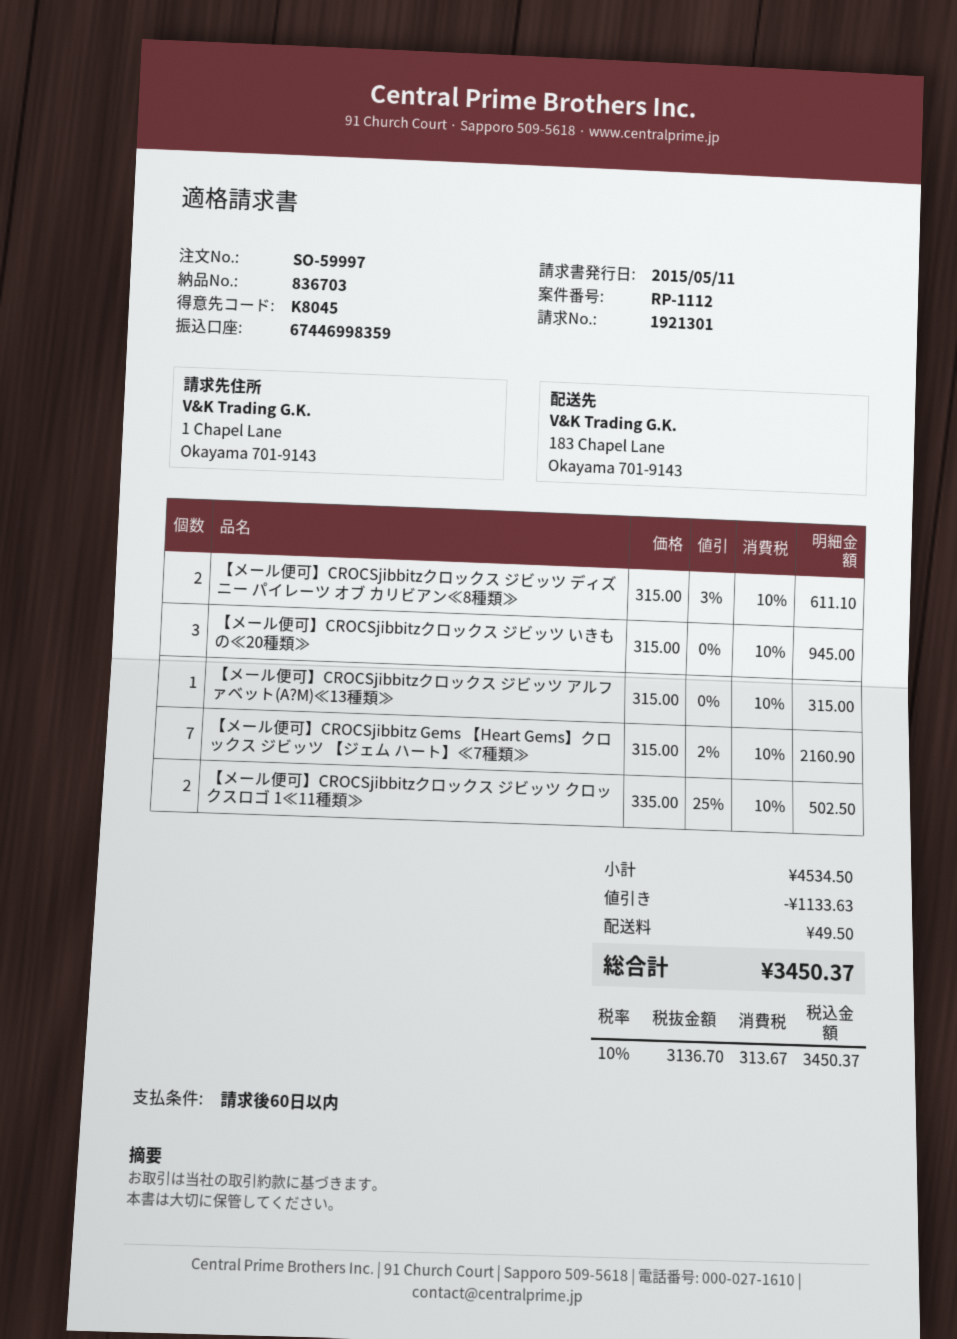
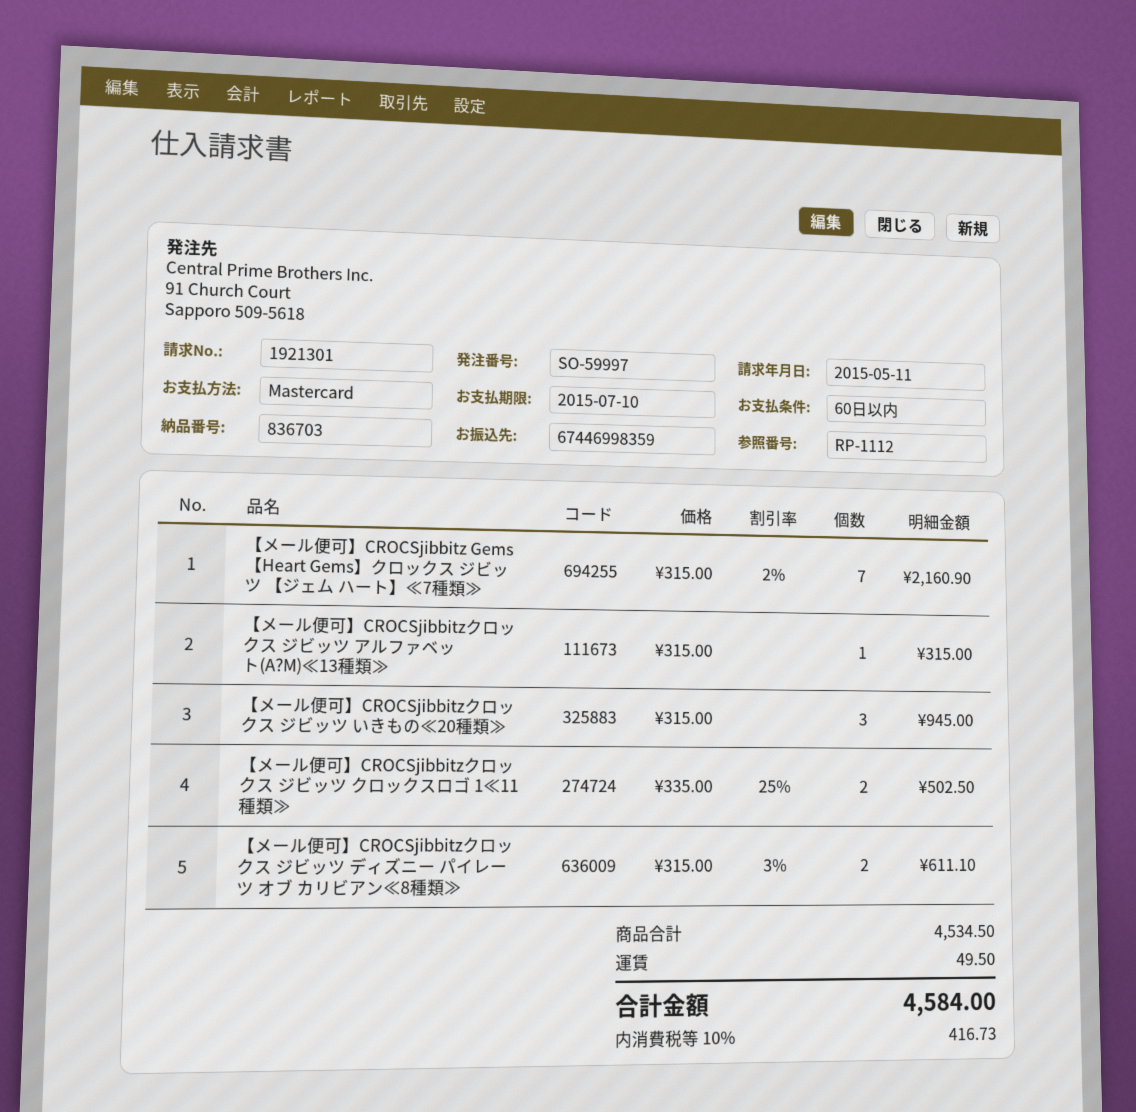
discount: 1133.63 -> none
tax: 10% = 313.67 -> 10% = 416.73
total: 3450.37 -> 4584.00

